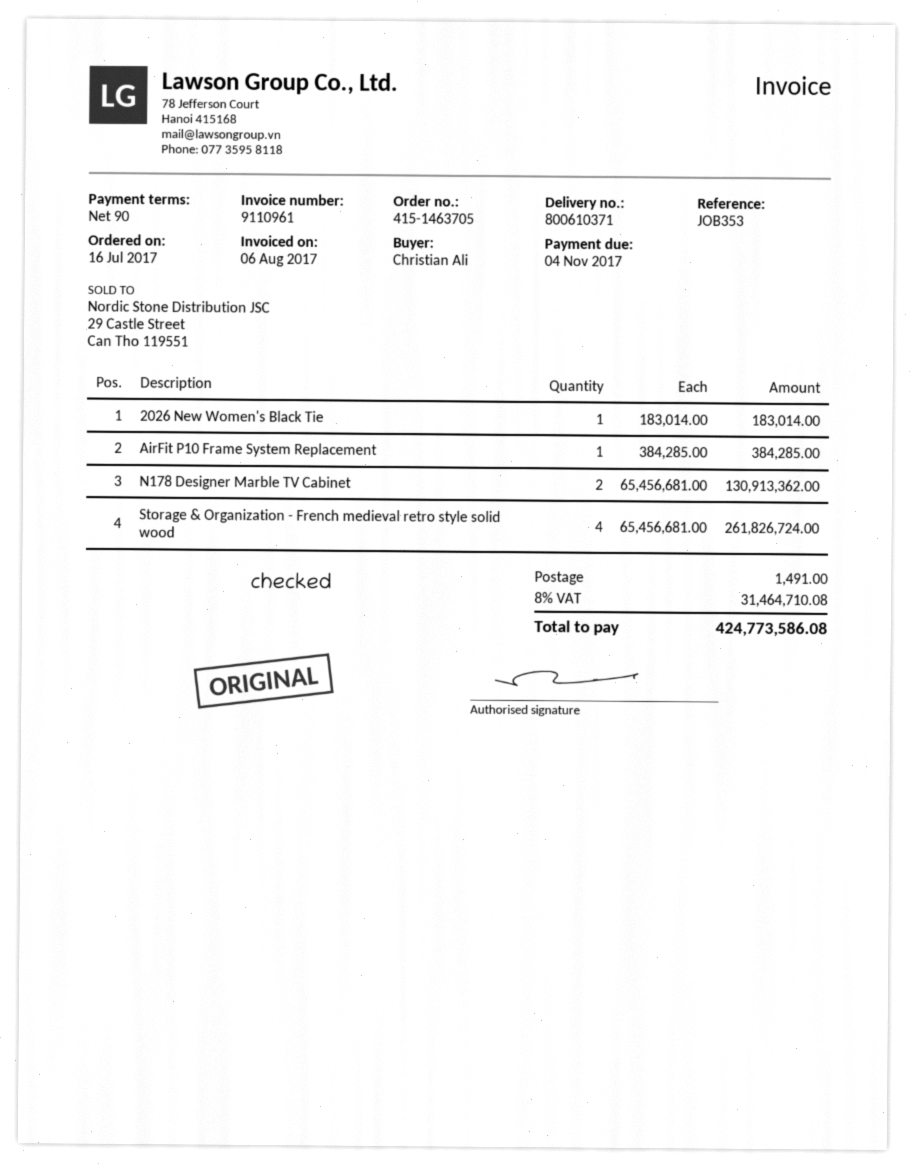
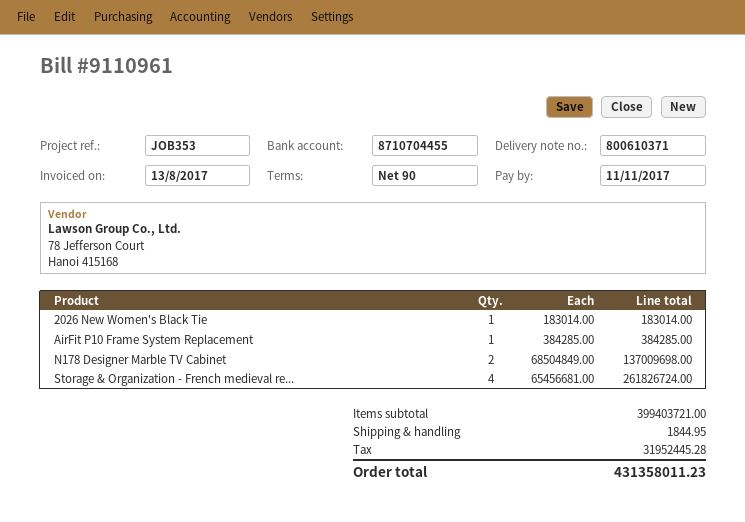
invoice date: 2017-08-06 -> 2017-08-13
due date: 2017-11-04 -> 2017-11-11
N178 Designer Marble TV Cabinet: 2 x 65456681.00 = 130913362.00 -> 2 x 68504849.00 = 137009698.00
shipping: 1491.00 -> 1844.95
tax: 31464710.08 -> 31952445.28
total: 424773586.08 -> 431358011.23

